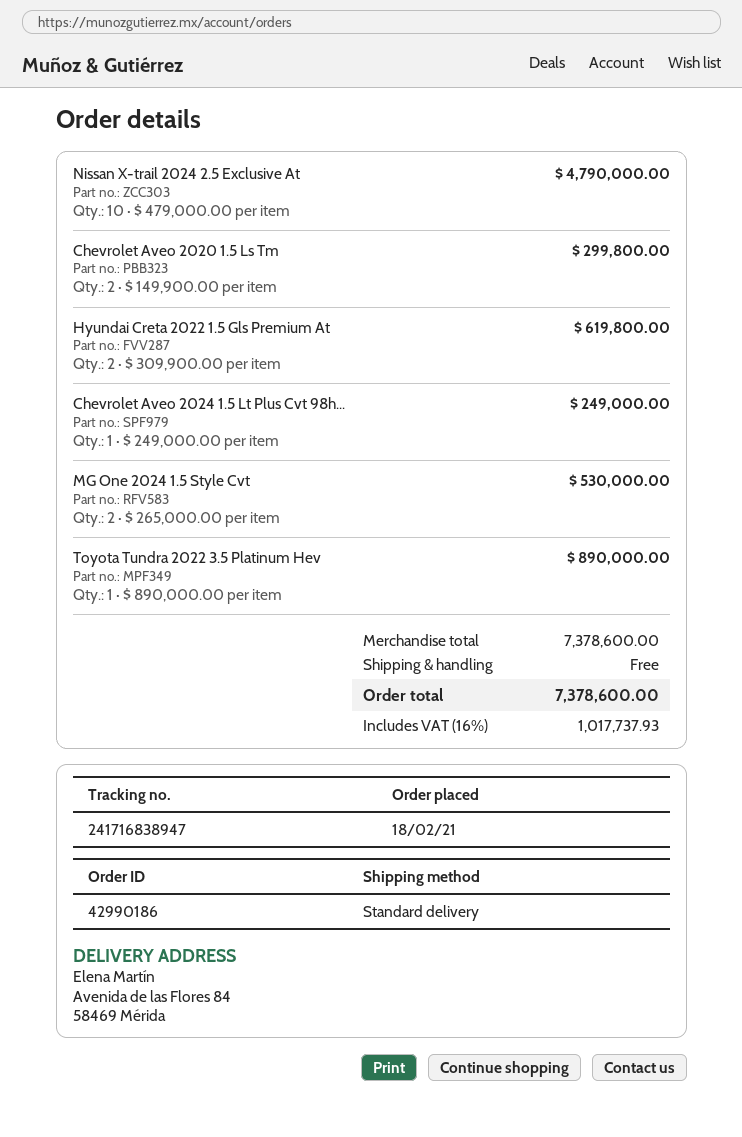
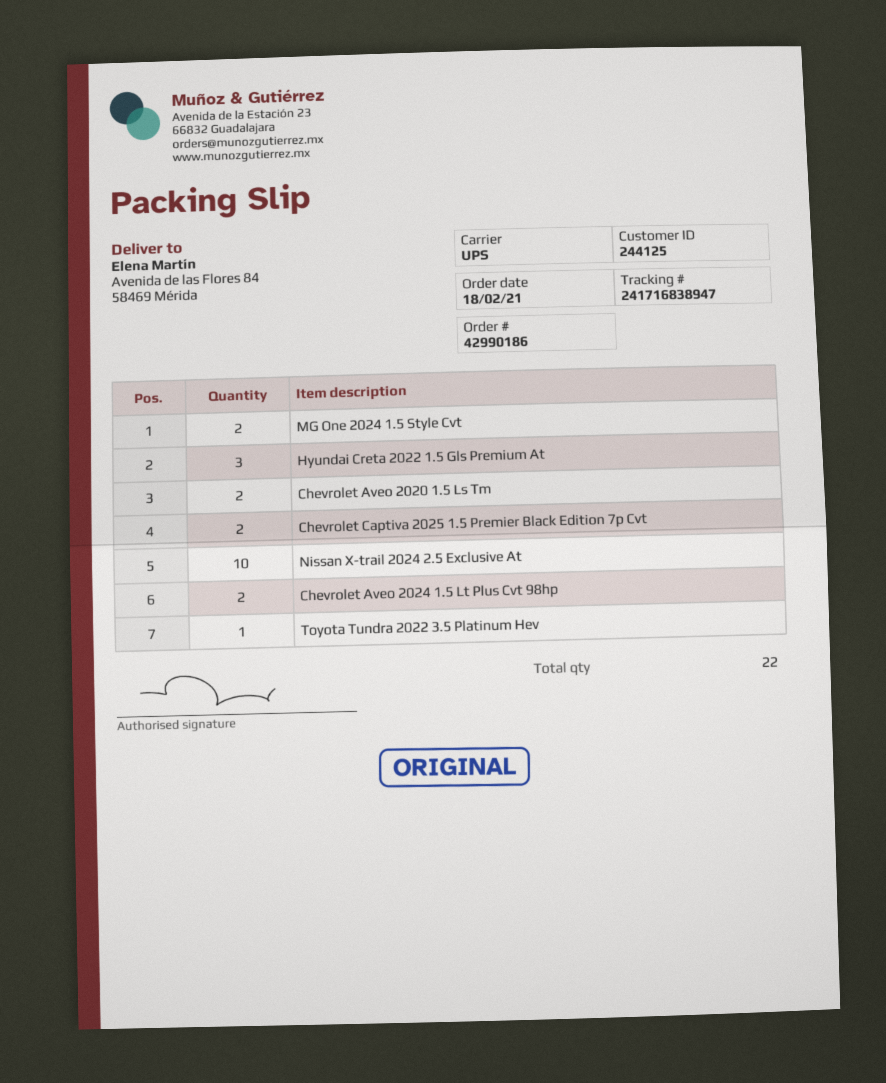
shipping method: standard -> UPS
Hyundai Creta 2022 1.5 Gls Premium At: 2 -> 3
Chevrolet Aveo 2024 1.5 Lt Plus Cvt 98h...: 1 -> 2
Chevrolet Captiva 2025 1.5 Premier Black Edition 7p Cvt: none -> 2

